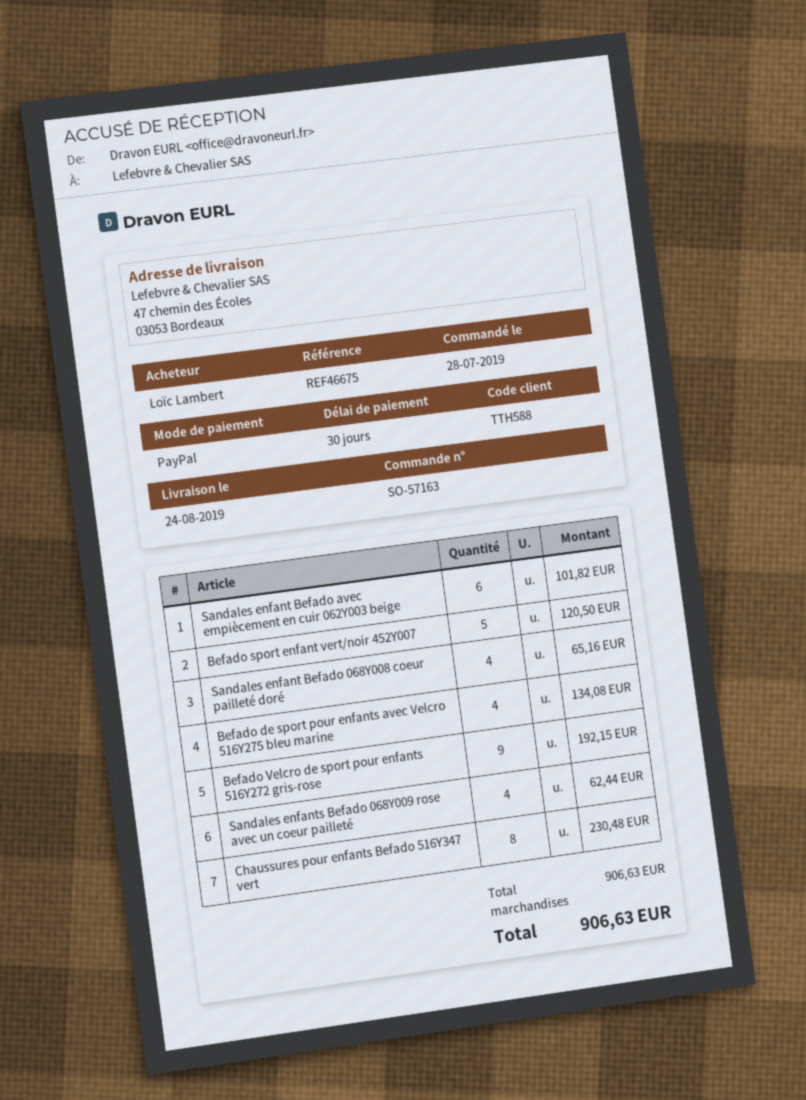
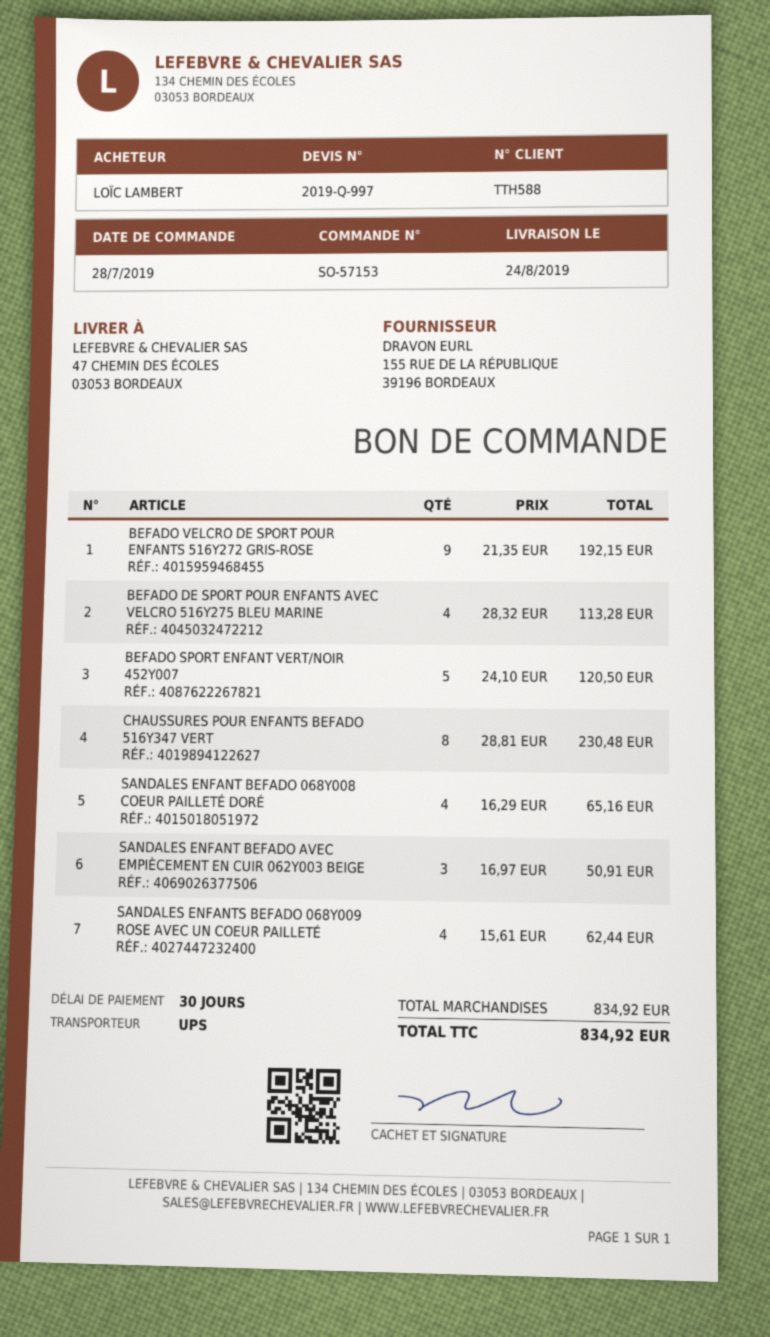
order number: SO-57163 -> SO-57153
Sandales enfant Befado avec empiècement en cuir 062Y003 beige: 6 for 101.82 -> 3 for 50.91
Befado de sport pour enfants avec Velcro 516Y275 bleu marine: 4 for 134.08 -> 4 for 113.28
subtotal: 906.63 -> 834.92
total: 906.63 -> 834.92

